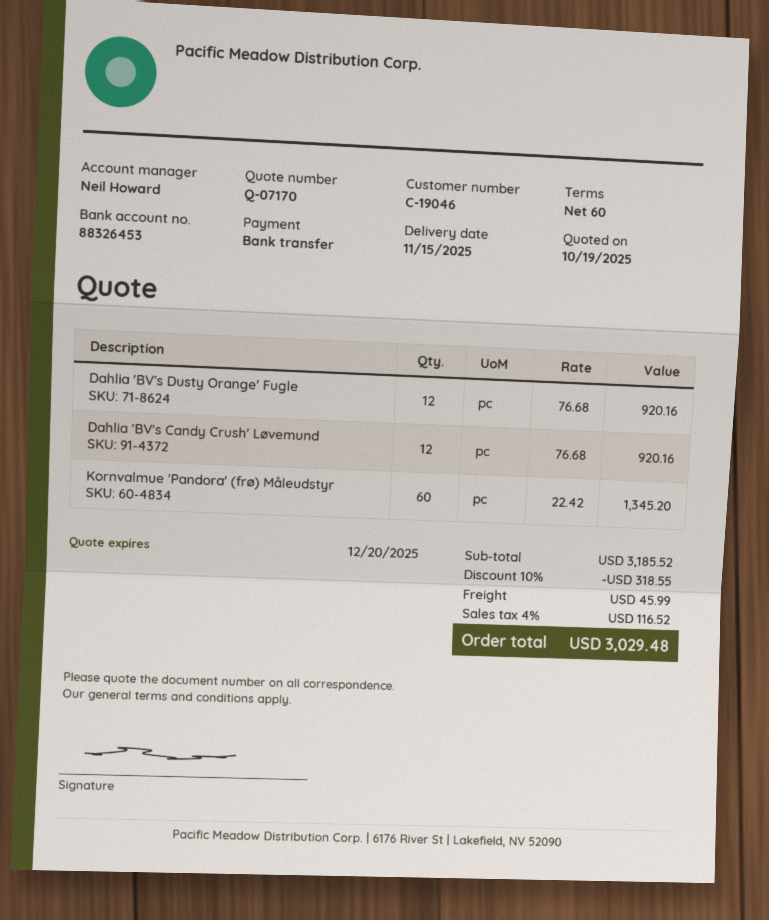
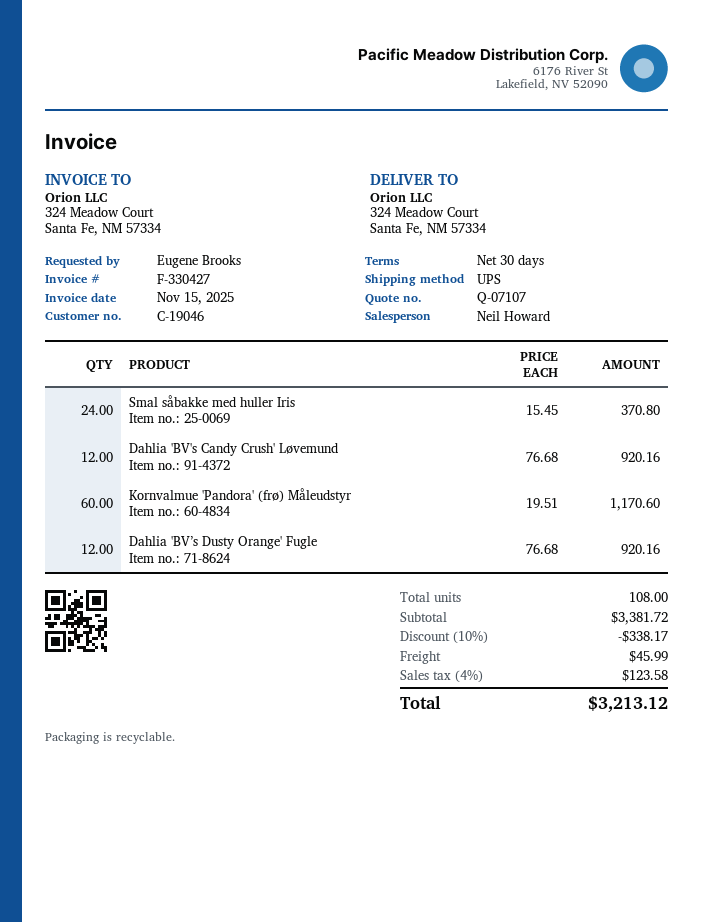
quote number: Q-07170 -> Q-07107
payment terms: 60 days -> 30 days
Kornvalmue 'Pandora' (frø) Måleudstyr: 60 x 22.42 = 1345.20 -> 60 x 19.51 = 1170.60
Smal såbakke med huller Iris: none -> 24 x 15.45 = 370.80
subtotal: 3185.52 -> 3381.72
discount: 10% = 318.55 -> 10% = 338.17
tax: 4% = 116.52 -> 4% = 123.58
total: 3029.48 -> 3213.12

